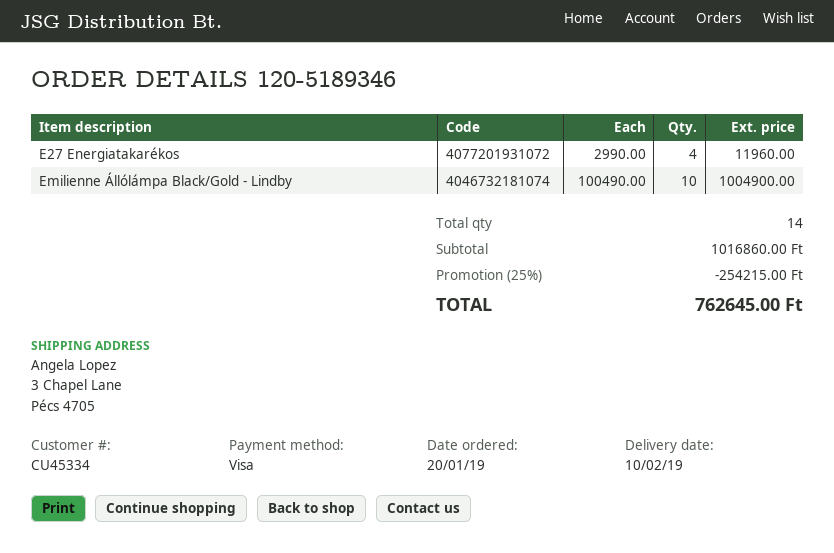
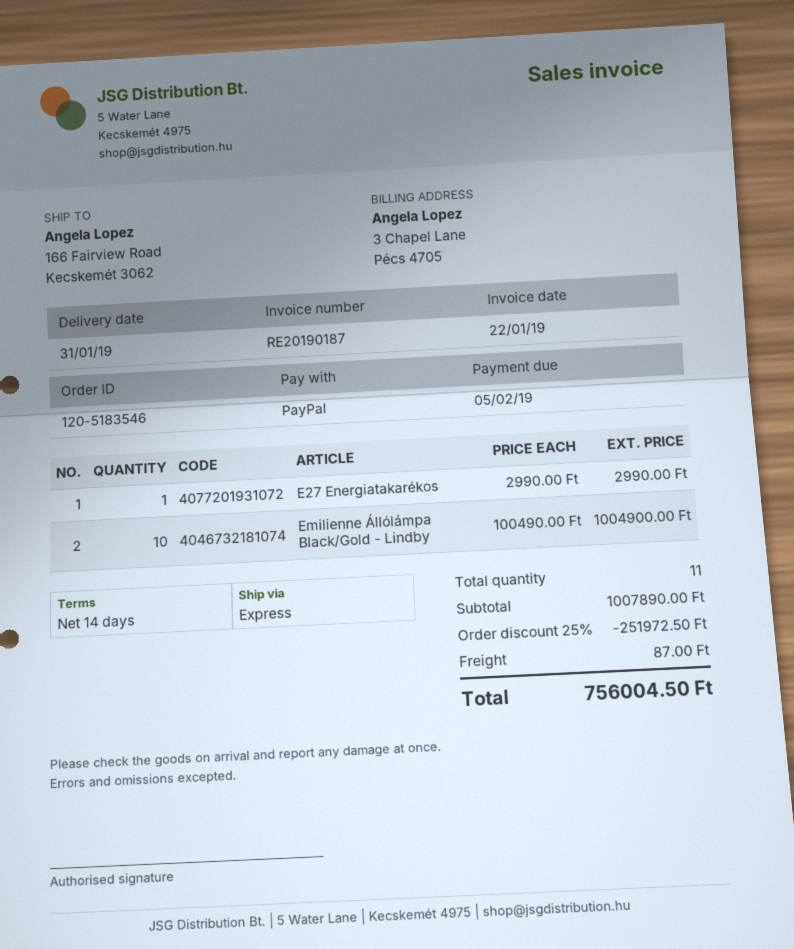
order number: 120-5189346 -> 120-5183546
delivery date: 2019-02-10 -> 2019-01-31
payment method: Visa -> PayPal
ship to: 3 Chapel Lane, Pécs 4705 -> 166 Fairview Road, Kecskemét 3062
E27 Energiatakarékos: 4 x 2990.00 = 11960.00 -> 1 x 2990.00 = 2990.00
total quantity: 14 -> 11
subtotal: 1016860.00 -> 1007890.00
discount: 25% = 254215.00 -> 25% = 251972.50
shipping: none -> 87.00
total: 762645.00 -> 756004.50

